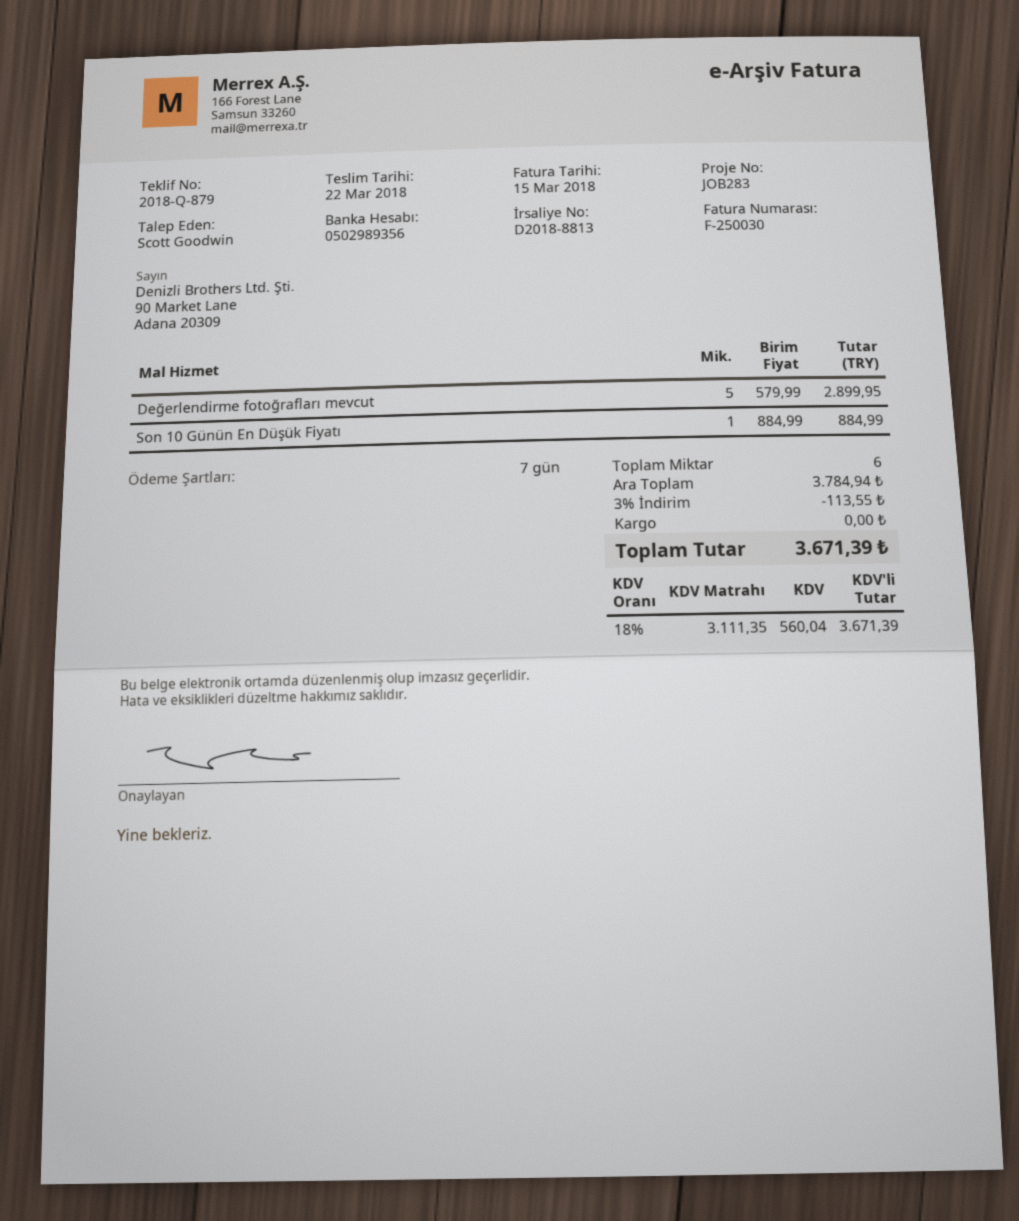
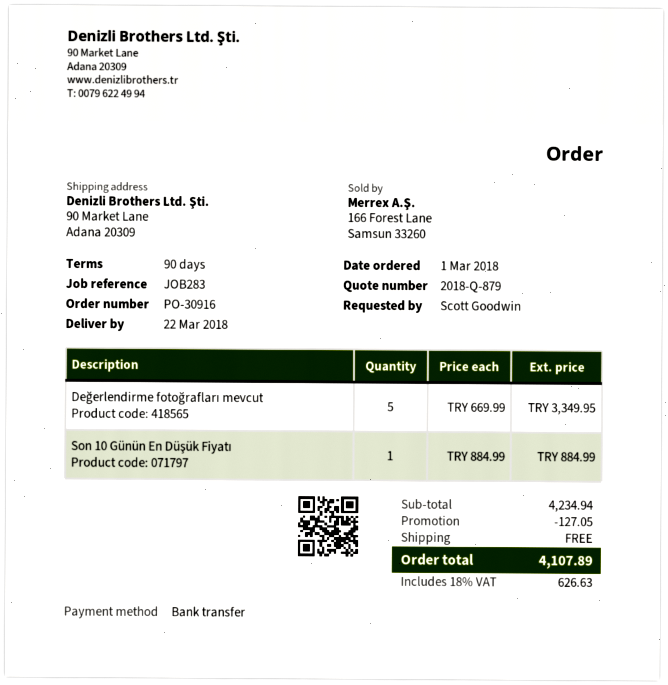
payment terms: 7 days -> 90 days
Değerlendirme fotoğrafları mevcut: 5 x 579.99 = 2899.95 -> 5 x 669.99 = 3349.95
subtotal: 3784.94 -> 4234.94
discount: 113.55 -> 127.05
tax: 18% = 560.04 -> 18% = 626.63
total: 3671.39 -> 4107.89

